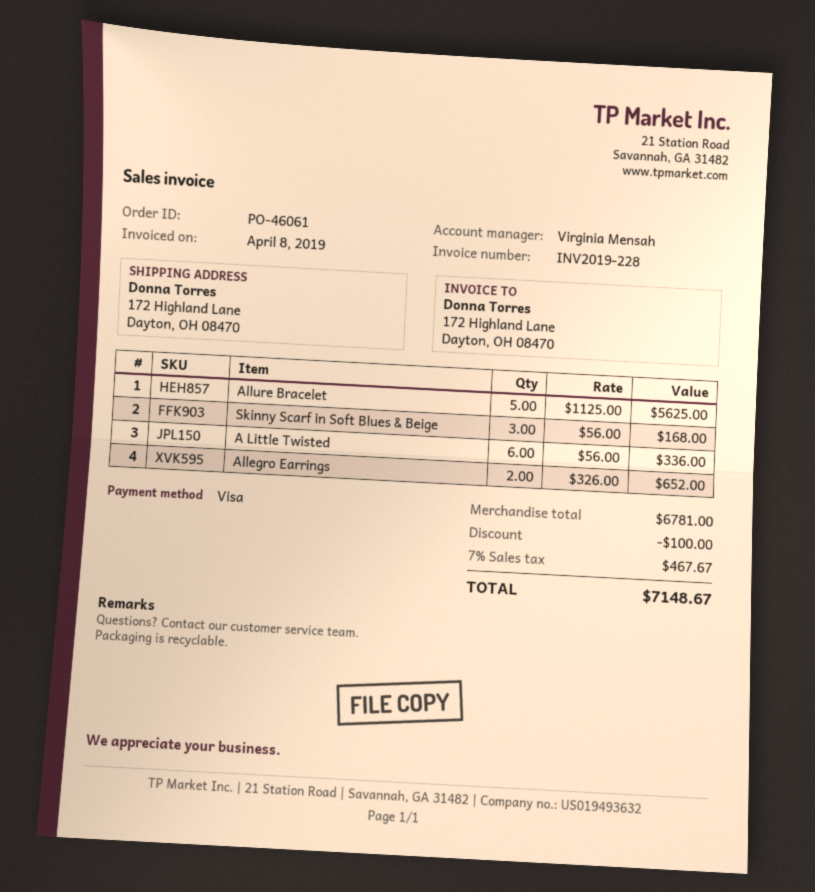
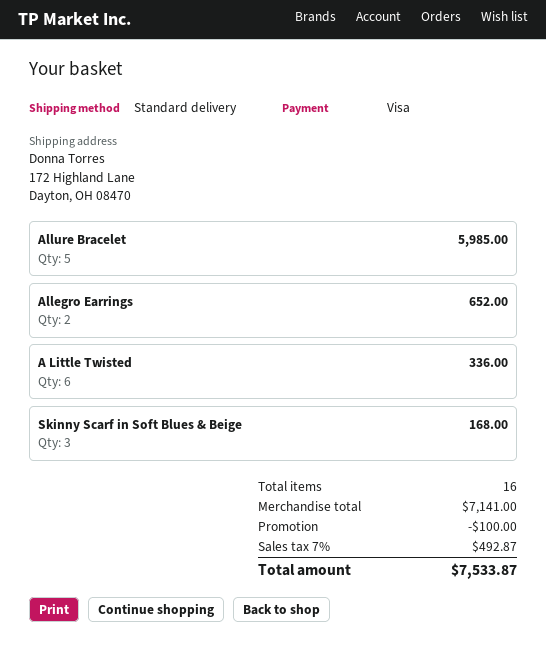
Allure Bracelet: 5 for 5625.00 -> 5 for 5985.00
subtotal: 6781.00 -> 7141.00
tax: 7% = 467.67 -> 7% = 492.87
total: 7148.67 -> 7533.87

